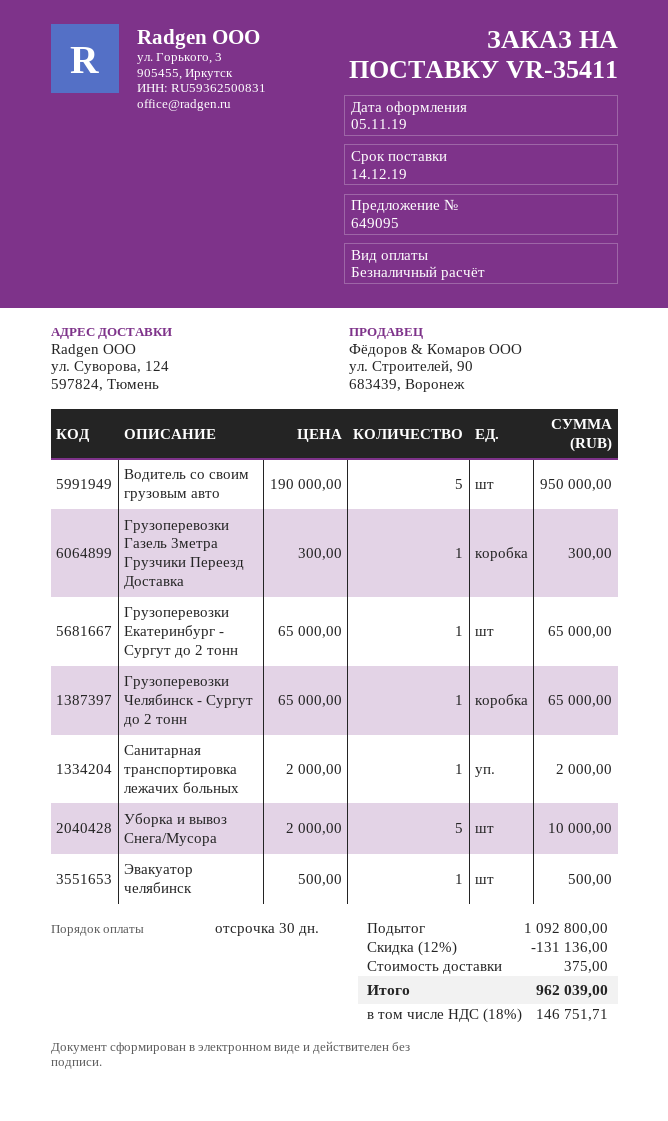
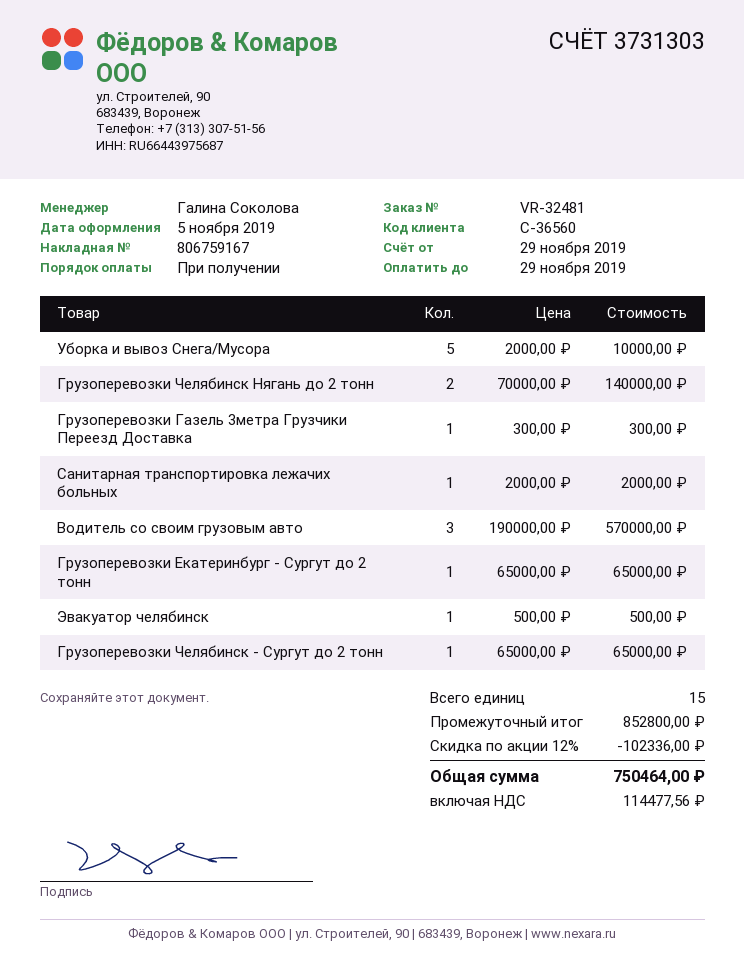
order number: VR-35411 -> VR-32481
payment terms: 30 days -> on receipt
Водитель со своим грузовым авто: 5 x 190000.00 = 950000.00 -> 3 x 190000.00 = 570000.00
Грузоперевозки Челябинск Нягань до 2 тонн: none -> 2 x 70000.00 = 140000.00
subtotal: 1092800.00 -> 852800.00
discount: 12% = 131136.00 -> 12% = 102336.00
shipping: 375.00 -> none
tax: 146751.71 -> 114477.56
total: 962039.00 -> 750464.00

